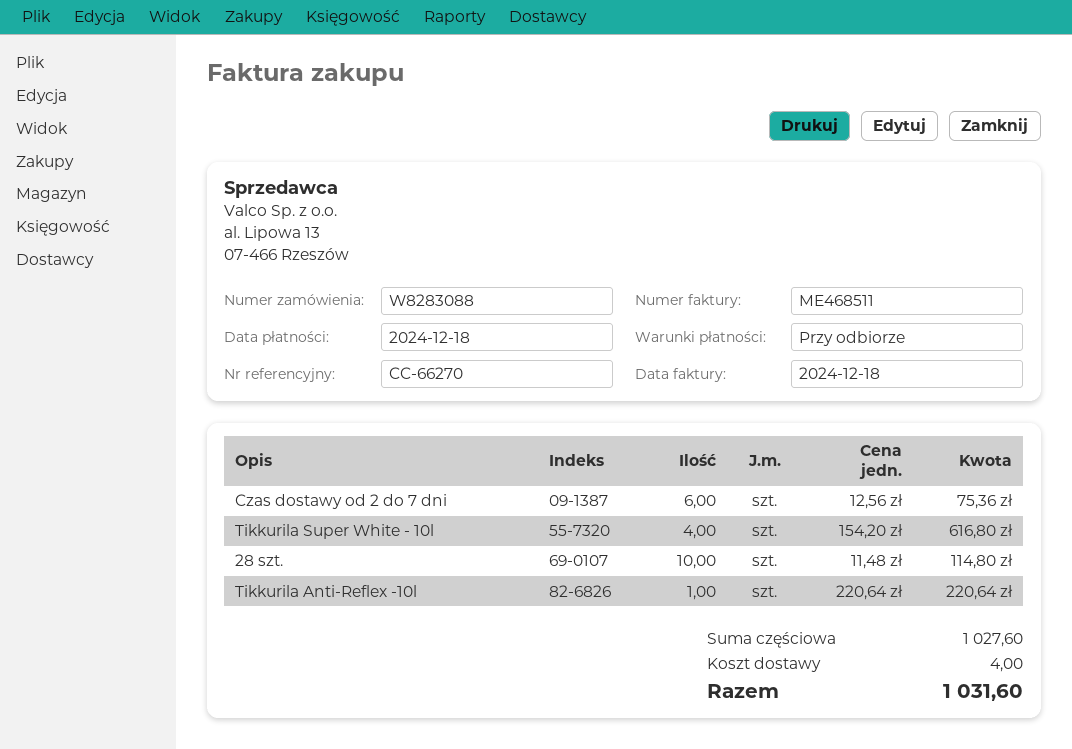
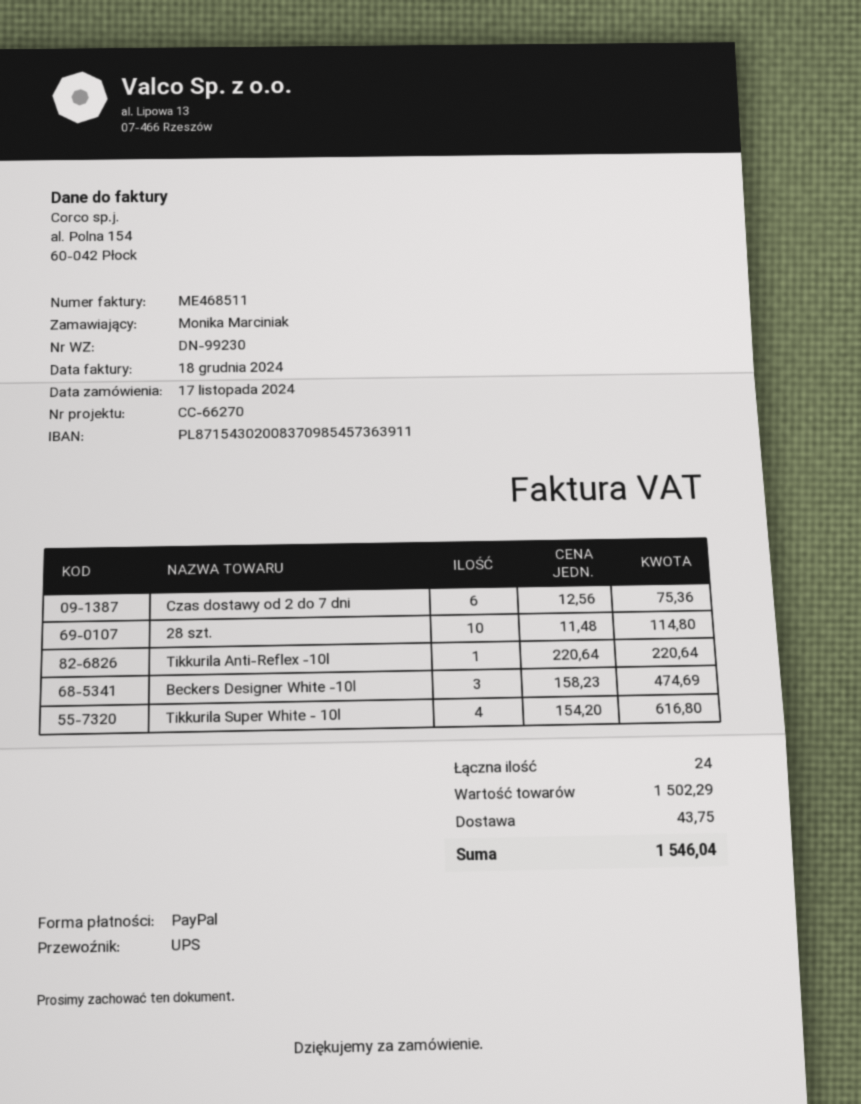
Beckers Designer White -10l: none -> 3 x 158.23 = 474.69
subtotal: 1027.60 -> 1502.29
shipping: 4.00 -> 43.75
total: 1031.60 -> 1546.04

